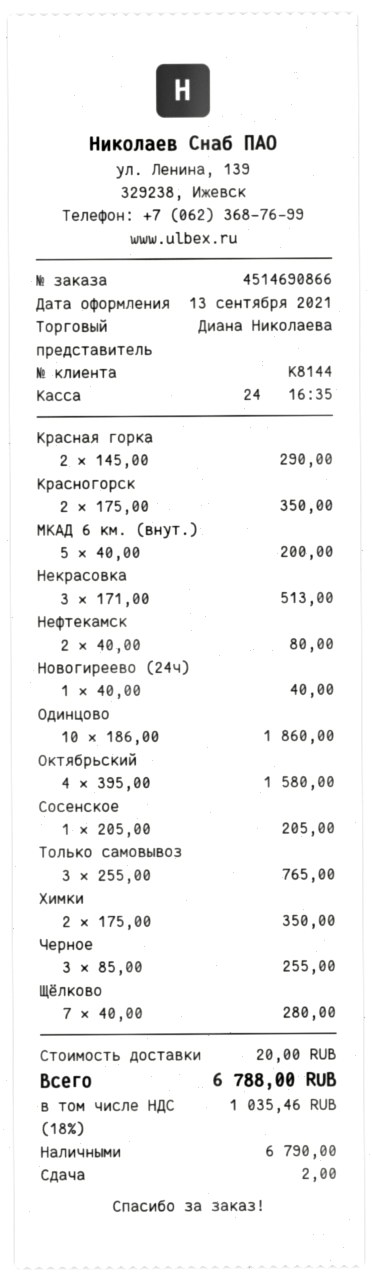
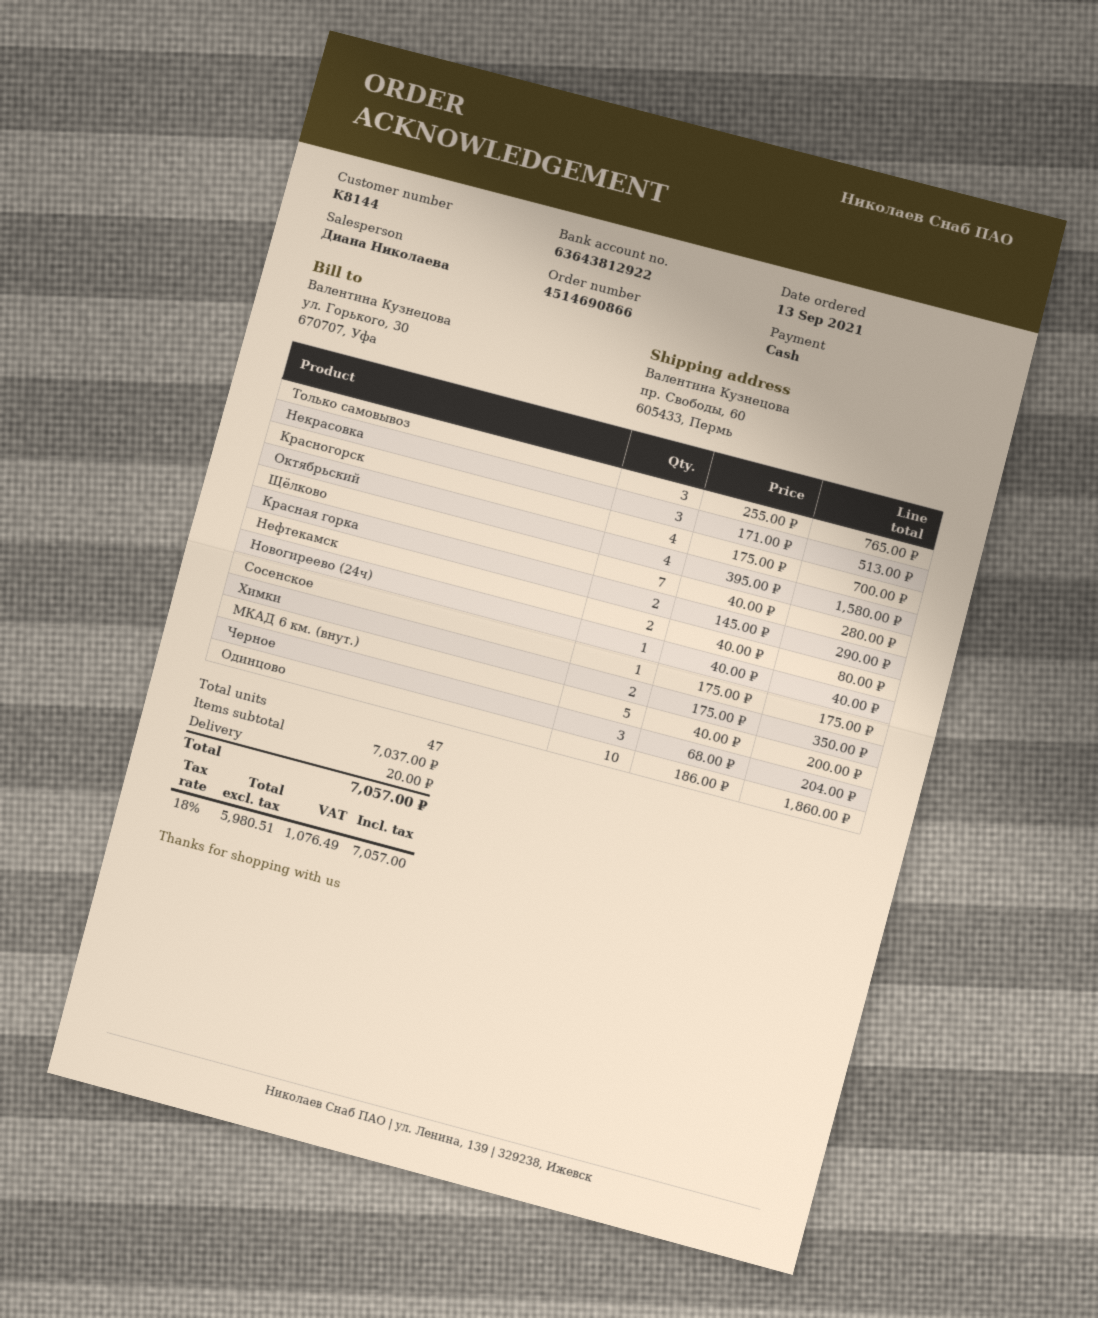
Красногорск: 2 x 175.00 = 350.00 -> 4 x 175.00 = 700.00
Сосенское: 1 x 205.00 = 205.00 -> 1 x 175.00 = 175.00
Черное: 3 x 85.00 = 255.00 -> 3 x 68.00 = 204.00
tax: 18% = 1035.46 -> 18% = 1076.49
total: 6788.00 -> 7057.00

